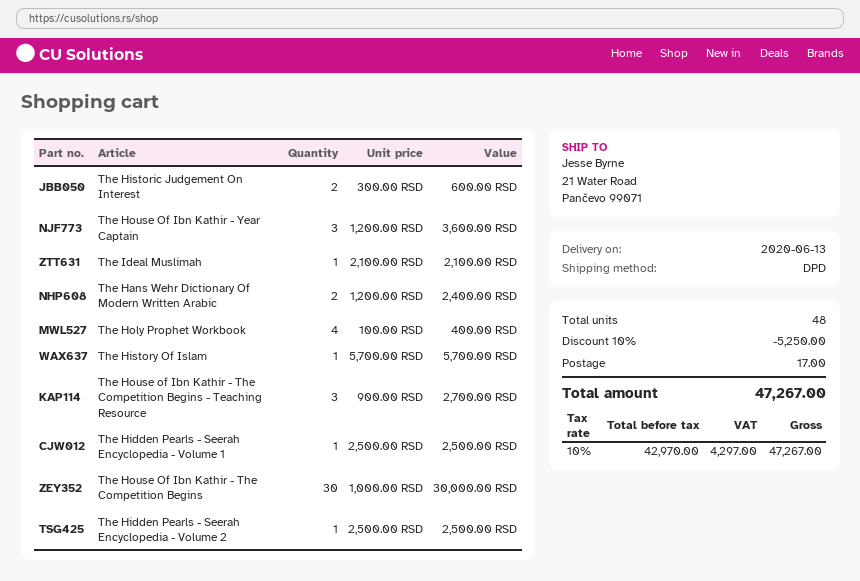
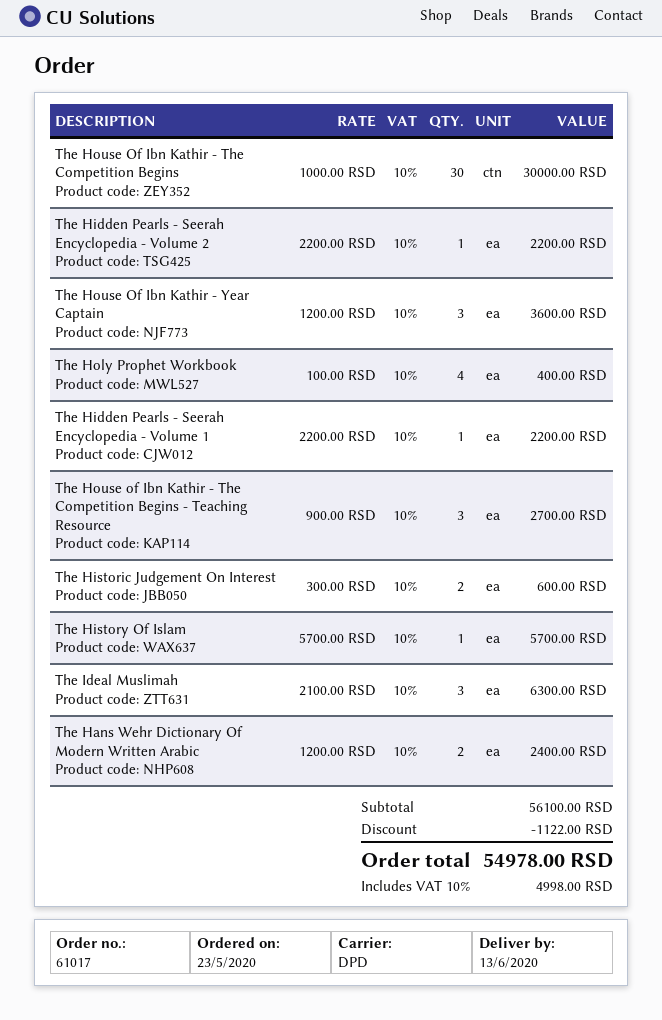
The Ideal Muslimah: 1 x 2100.00 = 2100.00 -> 3 x 2100.00 = 6300.00
The Hidden Pearls - Seerah Encyclopedia - Volume 1: 1 x 2500.00 = 2500.00 -> 1 x 2200.00 = 2200.00
The Hidden Pearls - Seerah Encyclopedia - Volume 2: 1 x 2500.00 = 2500.00 -> 1 x 2200.00 = 2200.00
discount: 5250.00 -> 1122.00
shipping: 17.00 -> none
tax: 10% = 4297.00 -> 10% = 4998.00
total: 47267.00 -> 54978.00

